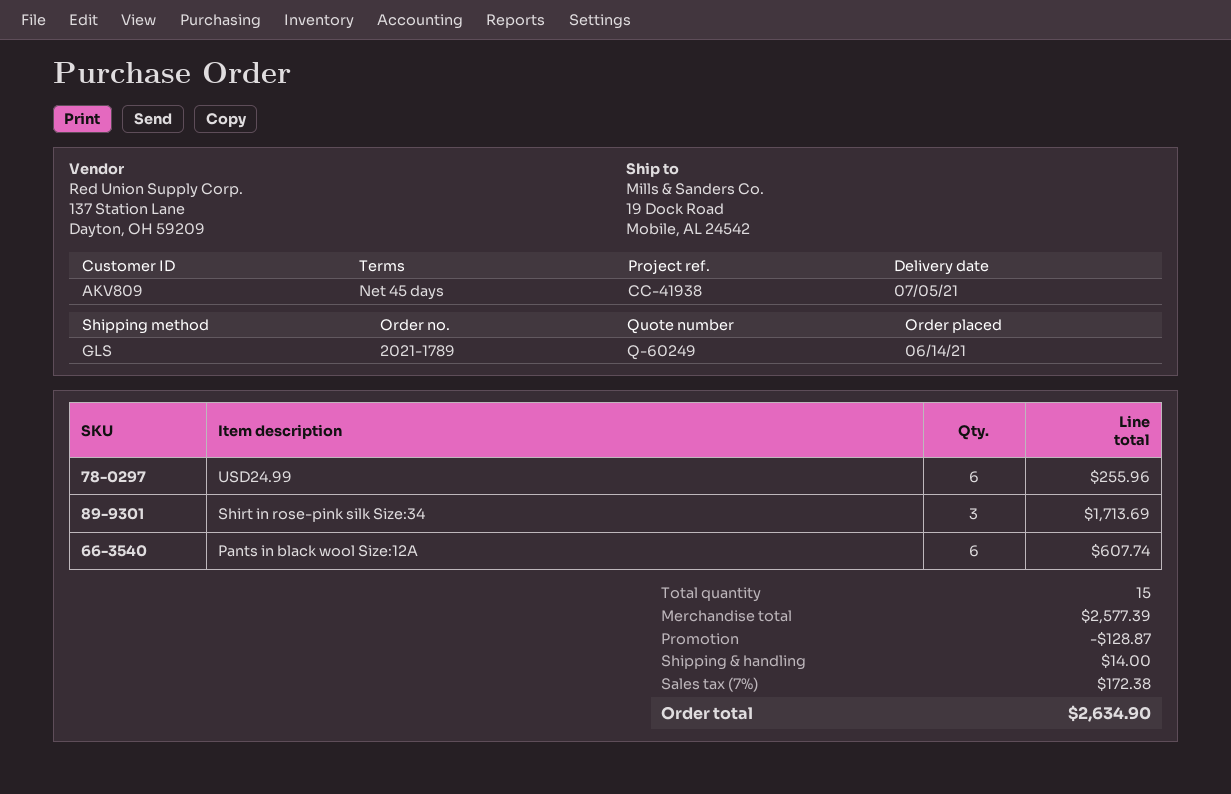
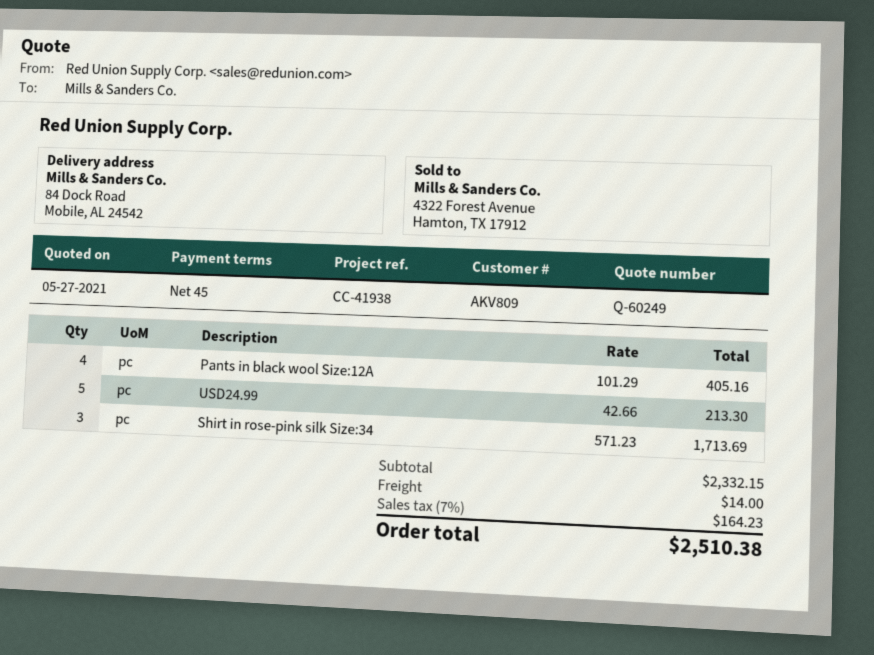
ship to: 19 Dock Road, Mobile, AL 24542 -> 84 Dock Road, Mobile, AL 24542
USD24.99: 6 for 255.96 -> 5 for 213.30
Pants in black wool Size:12A: 6 for 607.74 -> 4 for 405.16
subtotal: 2577.39 -> 2332.15
discount: 128.87 -> none
tax: 7% = 172.38 -> 7% = 164.23
total: 2634.90 -> 2510.38

